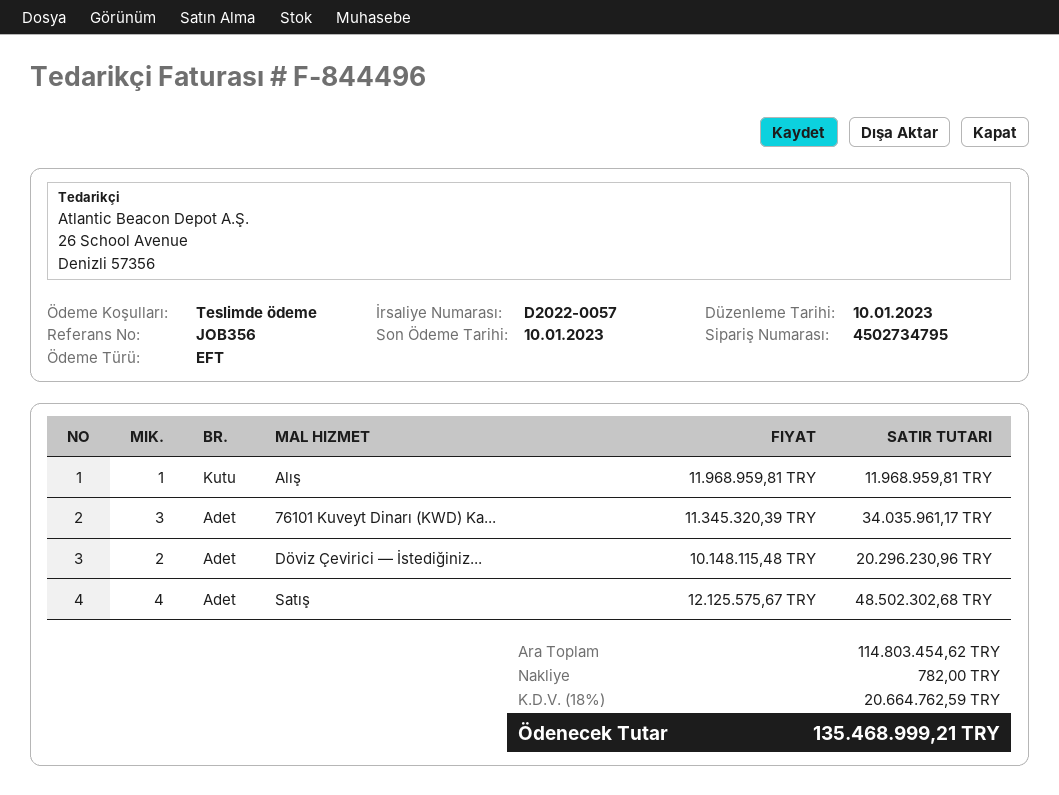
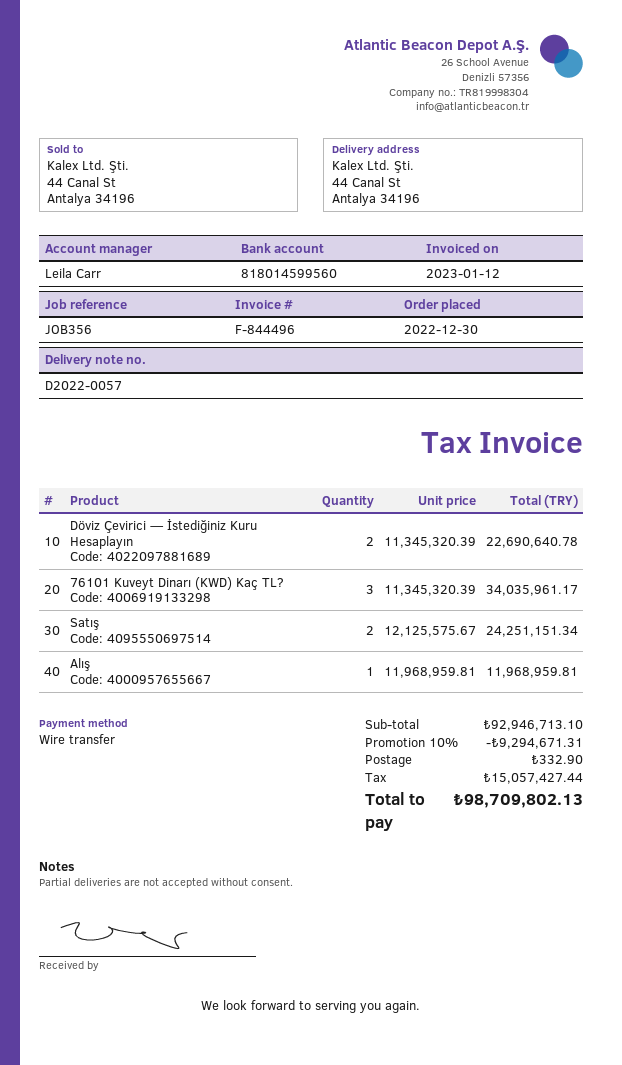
invoice date: 2023-01-10 -> 2023-01-12
Döviz Çevirici — İstediğiniz...: 2 x 10148115.48 = 20296230.96 -> 2 x 11345320.39 = 22690640.78
Satış: 4 x 12125575.67 = 48502302.68 -> 2 x 12125575.67 = 24251151.34
subtotal: 114803454.62 -> 92946713.10
discount: none -> 10% = 9294671.31
shipping: 782.00 -> 332.90
tax: 20664762.59 -> 15057427.44
total: 135468999.21 -> 98709802.13

